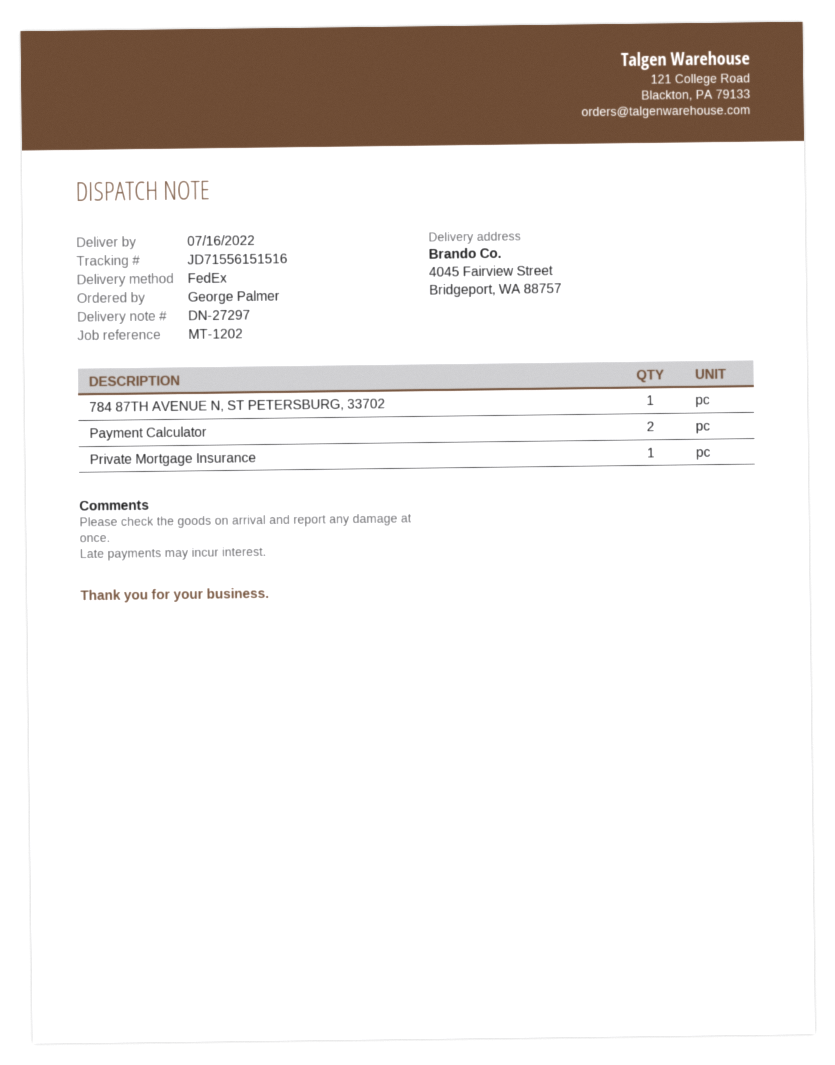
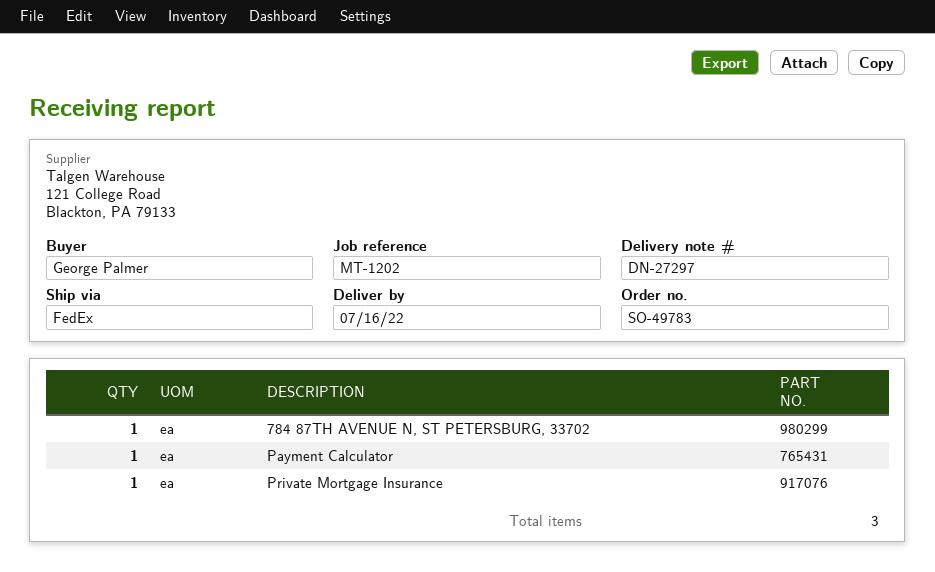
Payment Calculator: 2 -> 1

